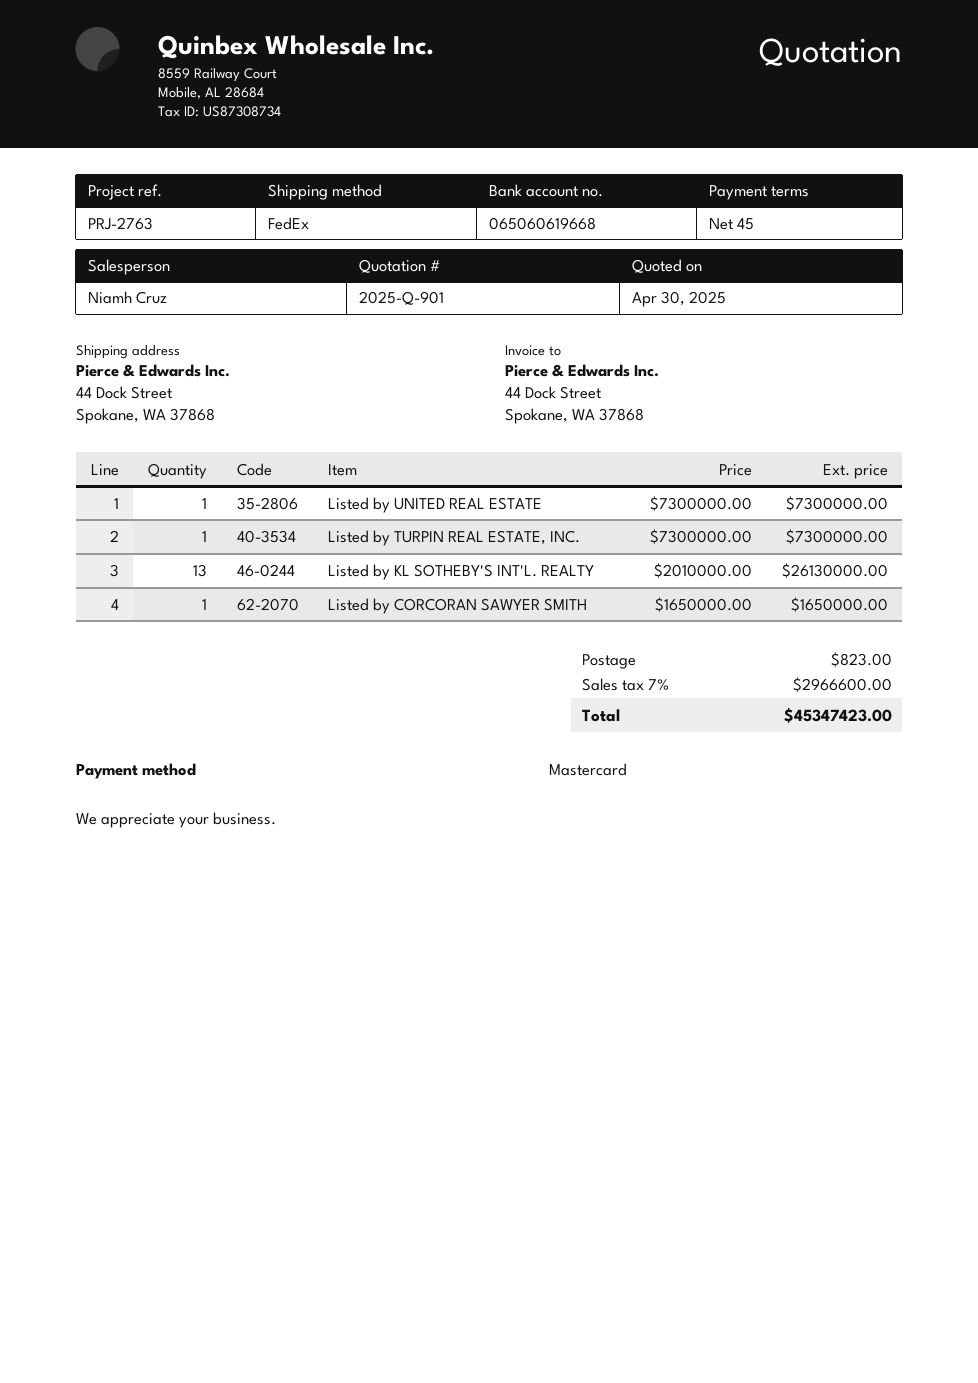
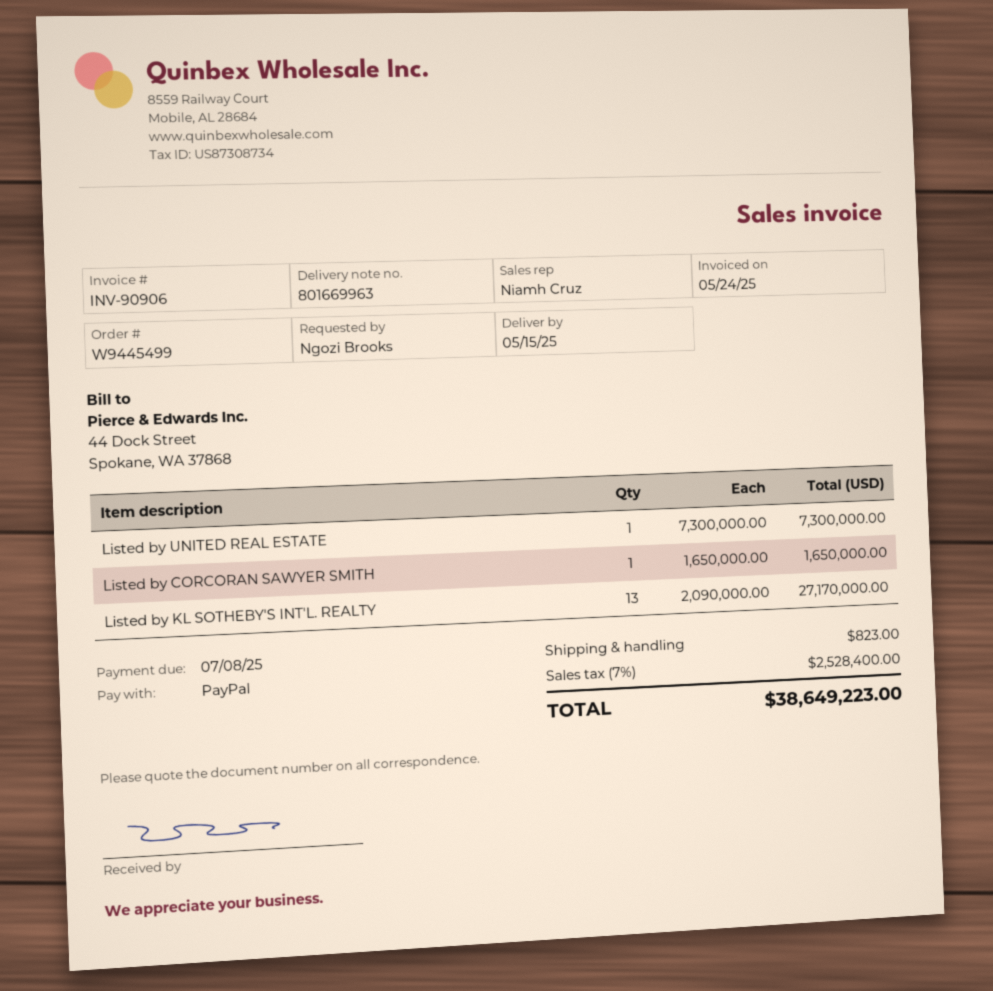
payment method: Mastercard -> PayPal
Listed by TURPIN REAL ESTATE, INC.: 1 x 7300000.00 = 7300000.00 -> none
Listed by KL SOTHEBY'S INT'L. REALTY: 13 x 2010000.00 = 26130000.00 -> 13 x 2090000.00 = 27170000.00
tax: 7% = 2966600.00 -> 7% = 2528400.00
total: 45347423.00 -> 38649223.00

